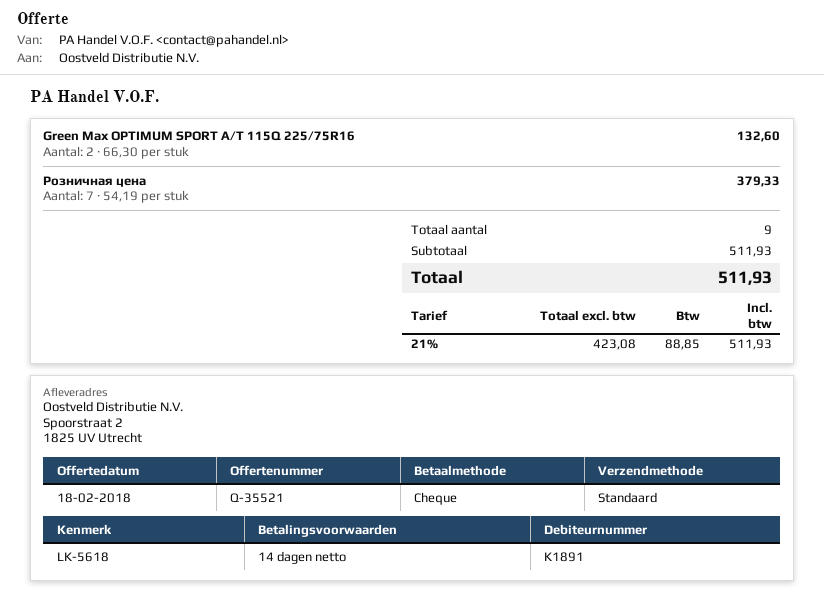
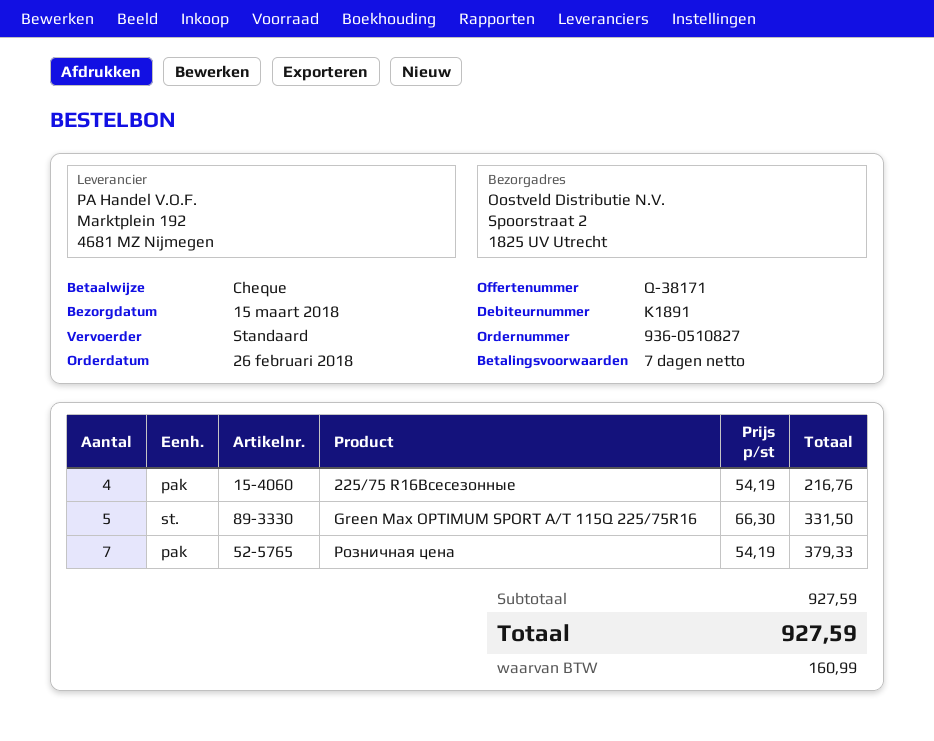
quote number: Q-35521 -> Q-38171
payment terms: 14 days -> 7 days
Green Max OPTIMUM SPORT A/T 115Q 225/75R16: 2 x 66.30 = 132.60 -> 5 x 66.30 = 331.50
225/75 R16Всесезонные: none -> 4 x 54.19 = 216.76
subtotal: 511.93 -> 927.59
tax: 88.85 -> 160.99
total: 511.93 -> 927.59

